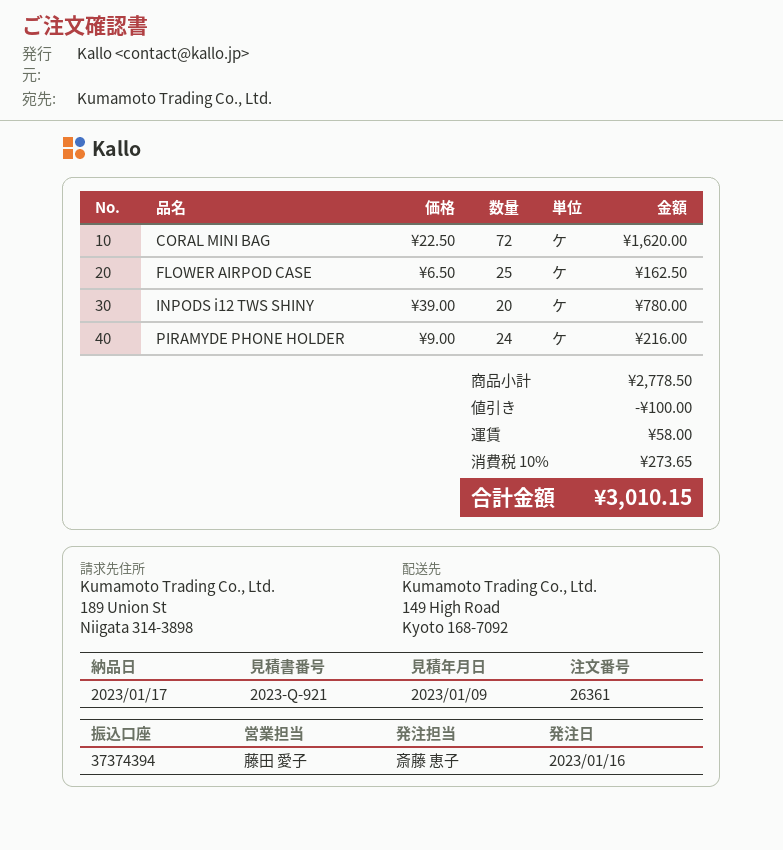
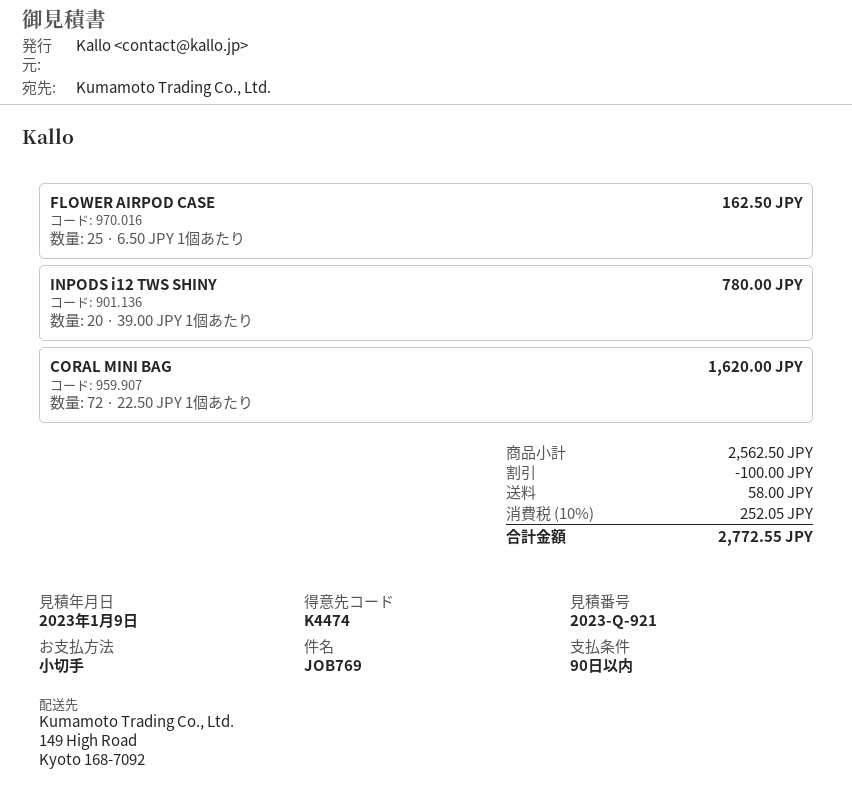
PIRAMYDE PHONE HOLDER: 24 x 9.00 = 216.00 -> none
subtotal: 2778.50 -> 2562.50
tax: 10% = 273.65 -> 10% = 252.05
total: 3010.15 -> 2772.55

